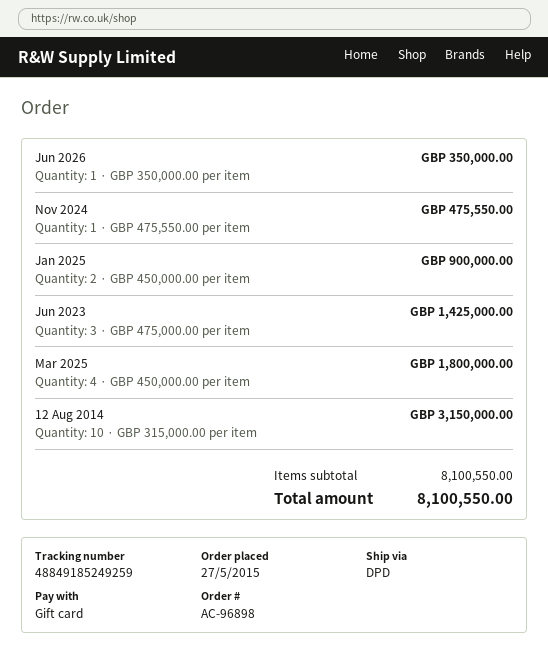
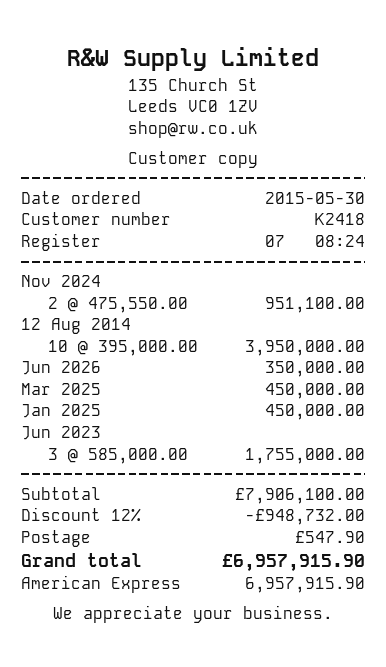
order date: 2015-05-27 -> 2015-05-30
payment method: gift card -> American Express
Nov 2024: 1 x 475550.00 = 475550.00 -> 2 x 475550.00 = 951100.00
Jan 2025: 2 x 450000.00 = 900000.00 -> 1 x 450000.00 = 450000.00
Jun 2023: 3 x 475000.00 = 1425000.00 -> 3 x 585000.00 = 1755000.00
Mar 2025: 4 x 450000.00 = 1800000.00 -> 1 x 450000.00 = 450000.00
12 Aug 2014: 10 x 315000.00 = 3150000.00 -> 10 x 395000.00 = 3950000.00
subtotal: 8100550.00 -> 7906100.00
discount: none -> 12% = 948732.00
shipping: none -> 547.90
total: 8100550.00 -> 6957915.90

